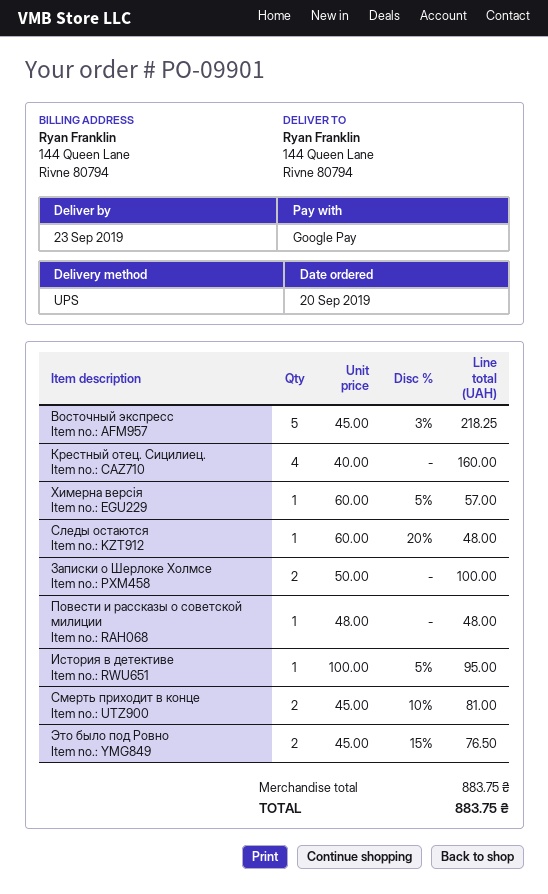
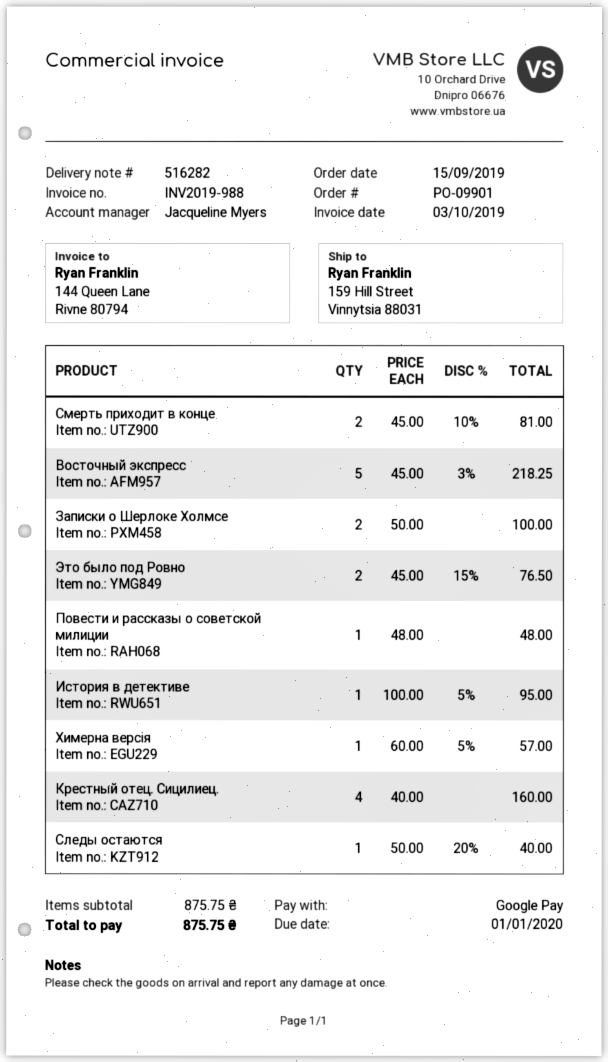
order date: 2019-09-20 -> 2019-09-15
ship to: 144 Queen Lane, Rivne 80794 -> 159 Hill Street, Vinnytsia 88031
Следы остаются: 1 x 60.00 - 20% = 48.00 -> 1 x 50.00 - 20% = 40.00
subtotal: 883.75 -> 875.75
total: 883.75 -> 875.75

